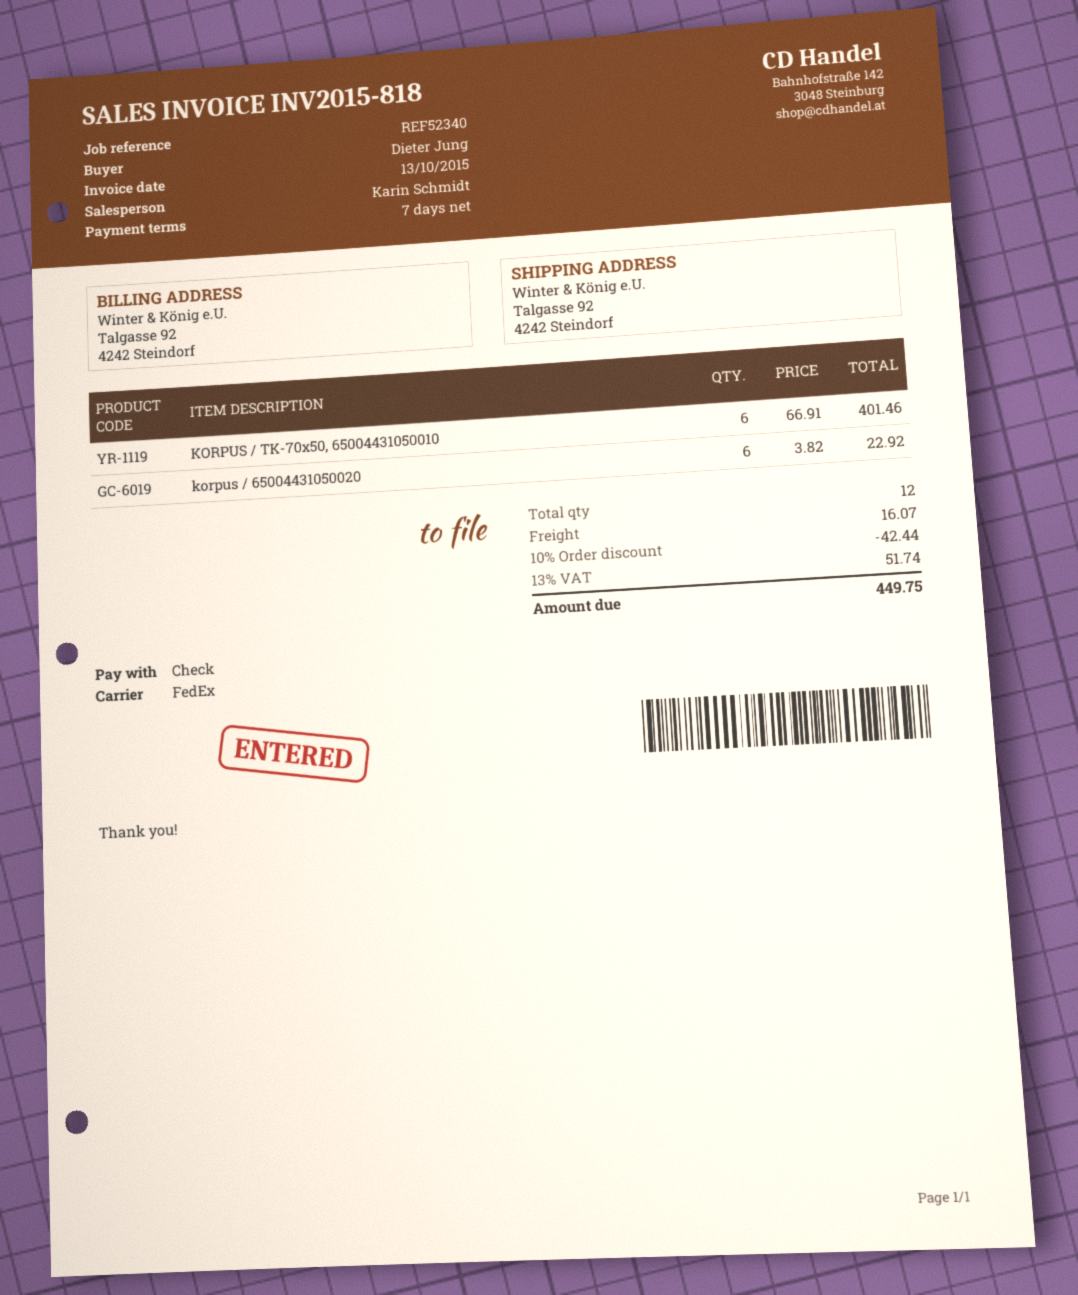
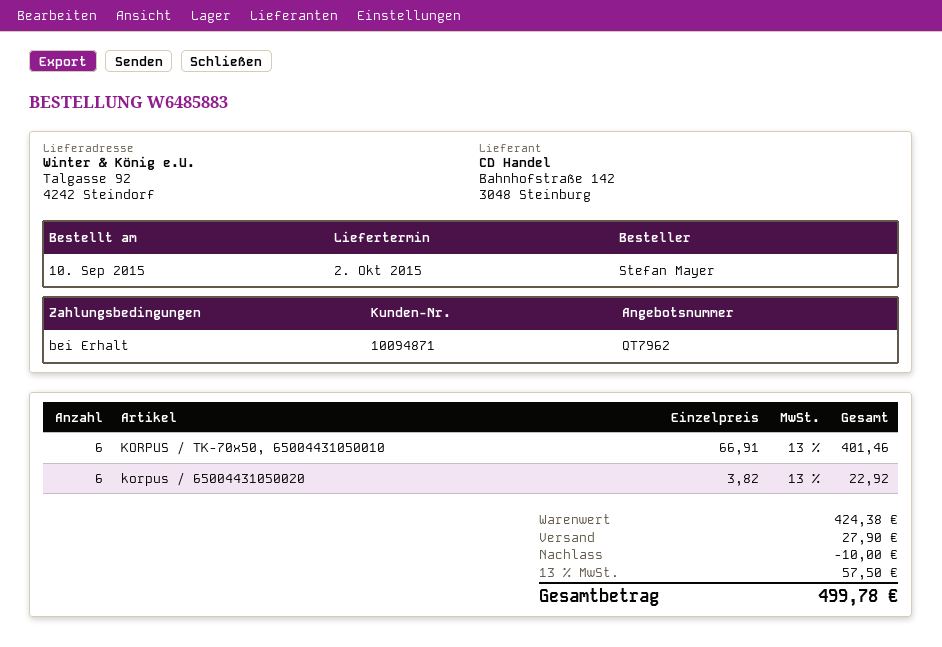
payment terms: 7 days -> on receipt
ordered by: Dieter Jung -> Stefan Mayer
discount: 42.44 -> 10.00
shipping: 16.07 -> 27.90
tax: 13% = 51.74 -> 13% = 57.50
total: 449.75 -> 499.78

